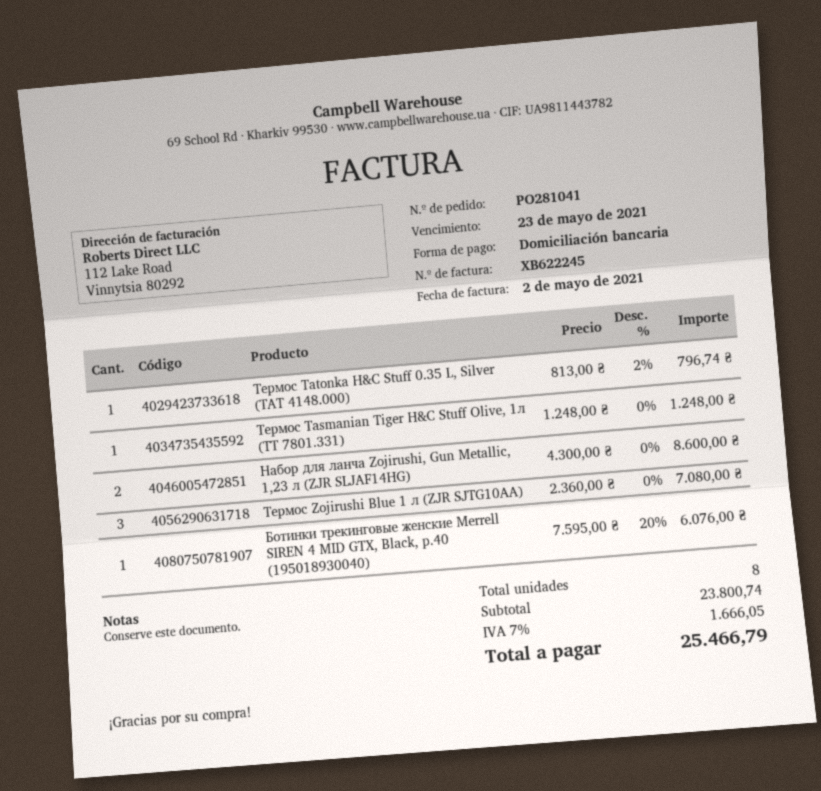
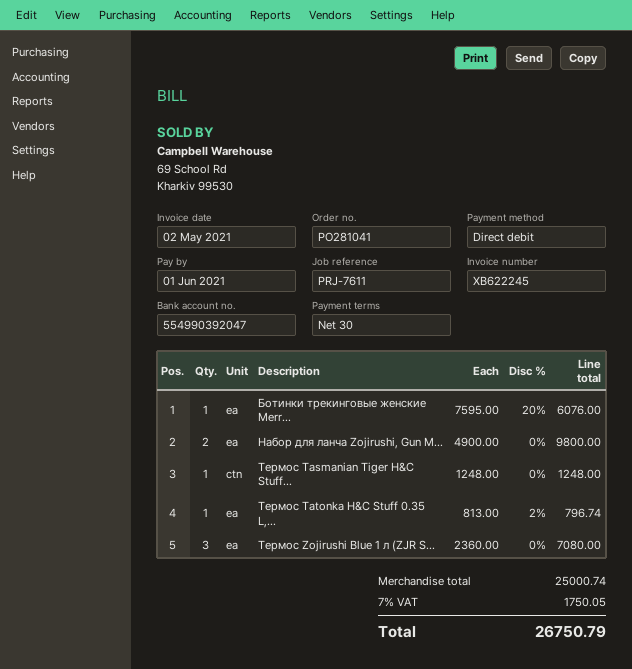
due date: 2021-05-23 -> 2021-06-01
Набор для ланча Zojirushi, Gun Metallic, 1,23 л (ZJR SLJAF14HG): 2 x 4300.00 = 8600.00 -> 2 x 4900.00 = 9800.00
subtotal: 23800.74 -> 25000.74
tax: 7% = 1666.05 -> 7% = 1750.05
total: 25466.79 -> 26750.79

